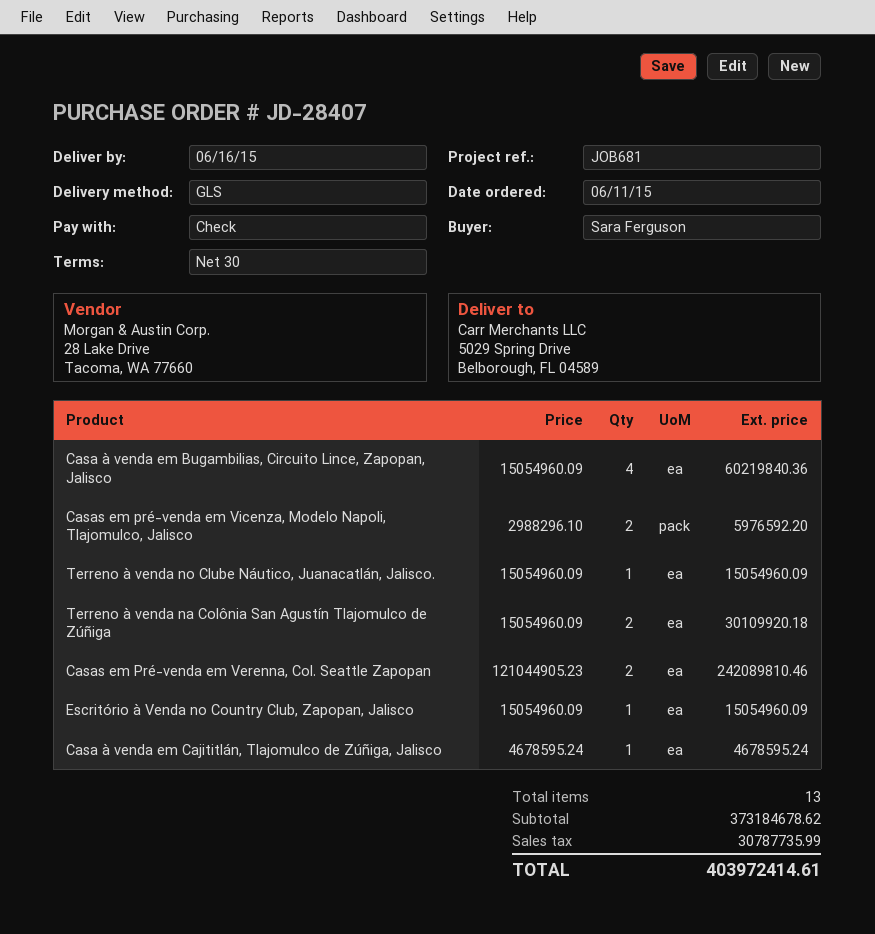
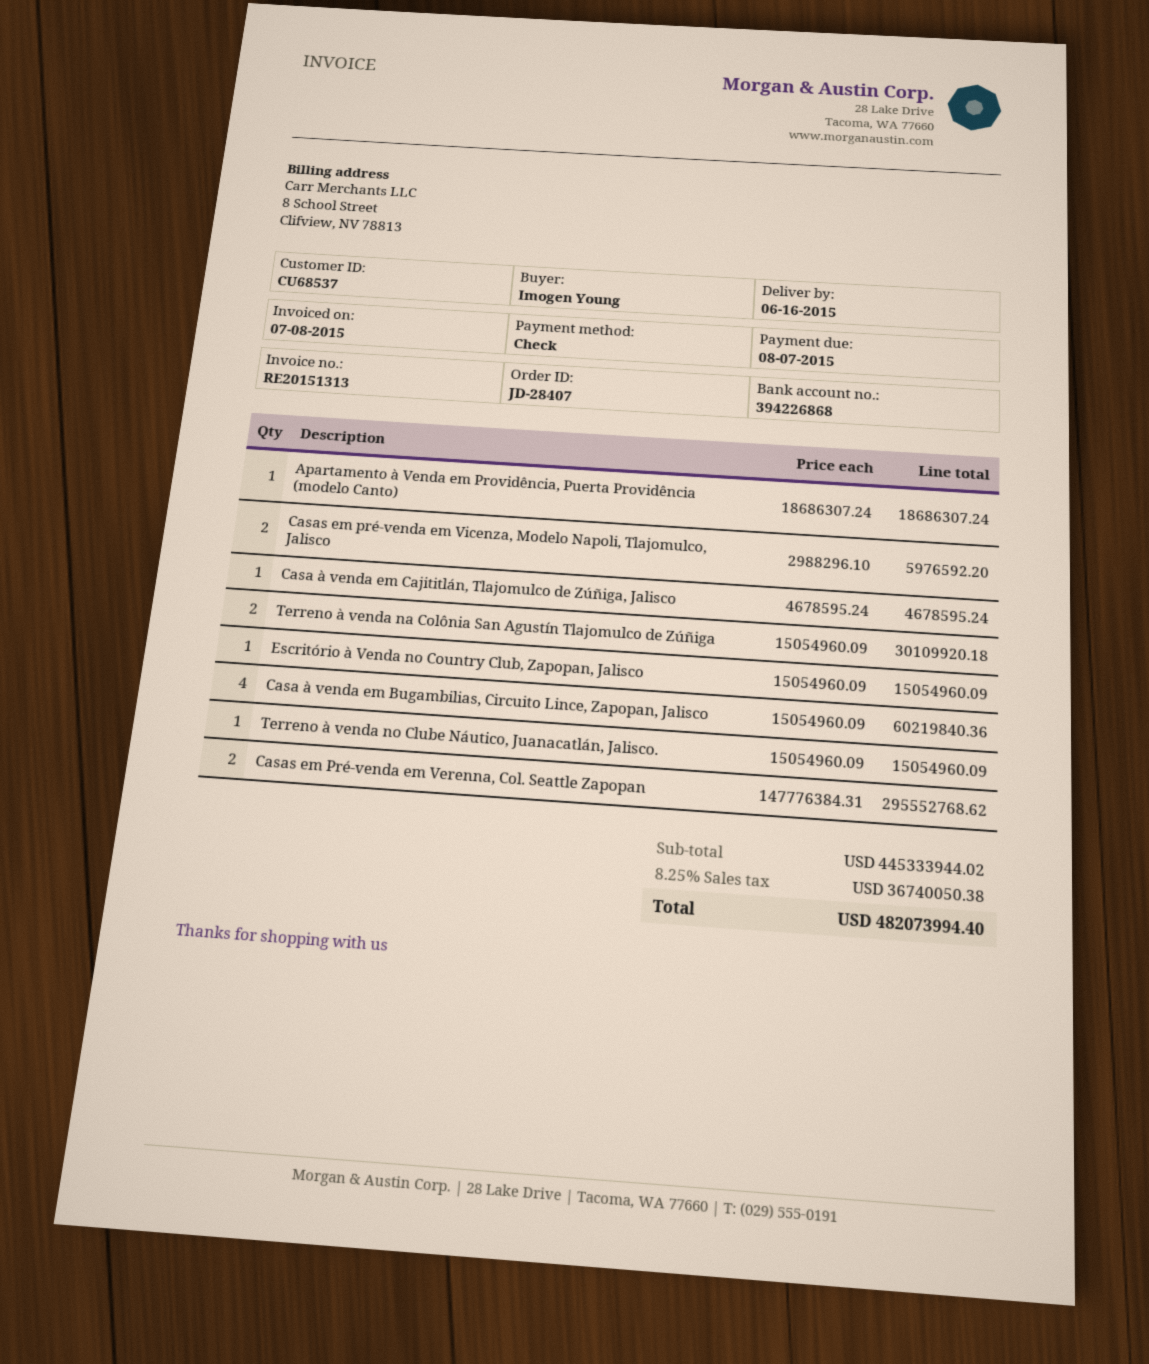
ordered by: Sara Ferguson -> Imogen Young
Casas em Pré-venda em Verenna, Col. Seattle Zapopan: 2 x 121044905.23 = 242089810.46 -> 2 x 147776384.31 = 295552768.62
Apartamento à Venda em Providência, Puerta Providência (modelo Canto): none -> 1 x 18686307.24 = 18686307.24
subtotal: 373184678.62 -> 445333944.02
tax: 30787735.99 -> 36740050.38
total: 403972414.61 -> 482073994.40

